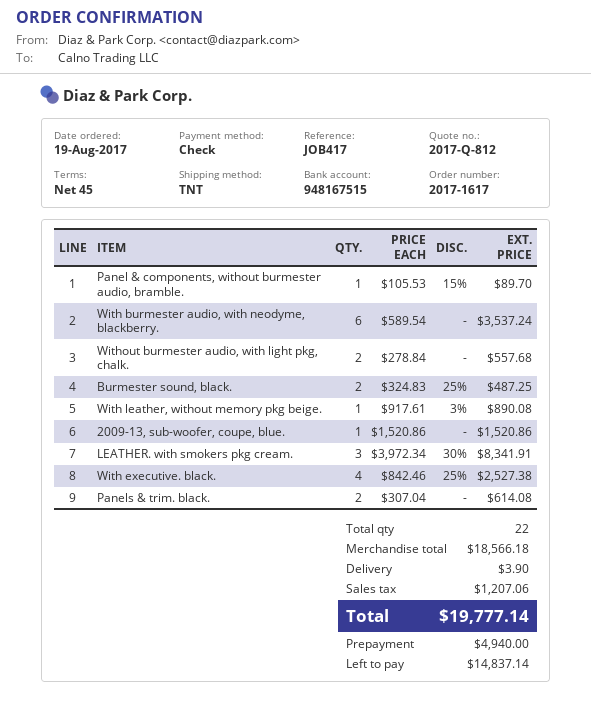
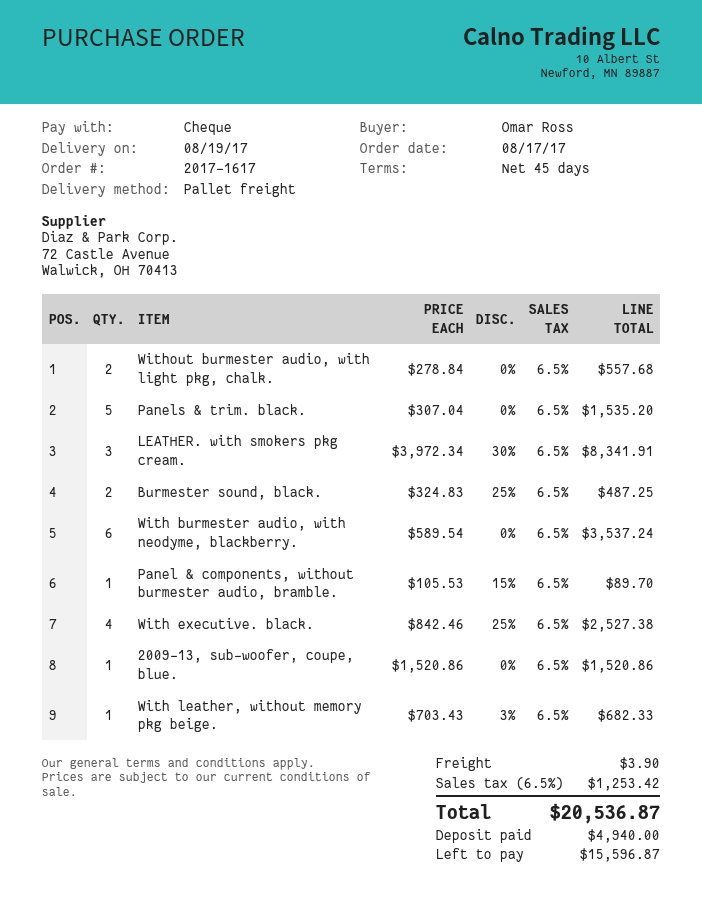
order date: 2017-08-19 -> 2017-08-17
shipping method: TNT -> pallet freight
With leather, without memory pkg beige.: 1 x 917.61 - 3% = 890.08 -> 1 x 703.43 - 3% = 682.33
Panels & trim. black.: 2 x 307.04 = 614.08 -> 5 x 307.04 = 1535.20
tax: 1207.06 -> 1253.42
total: 19777.14 -> 20536.87
balance: 14837.14 -> 15596.87

